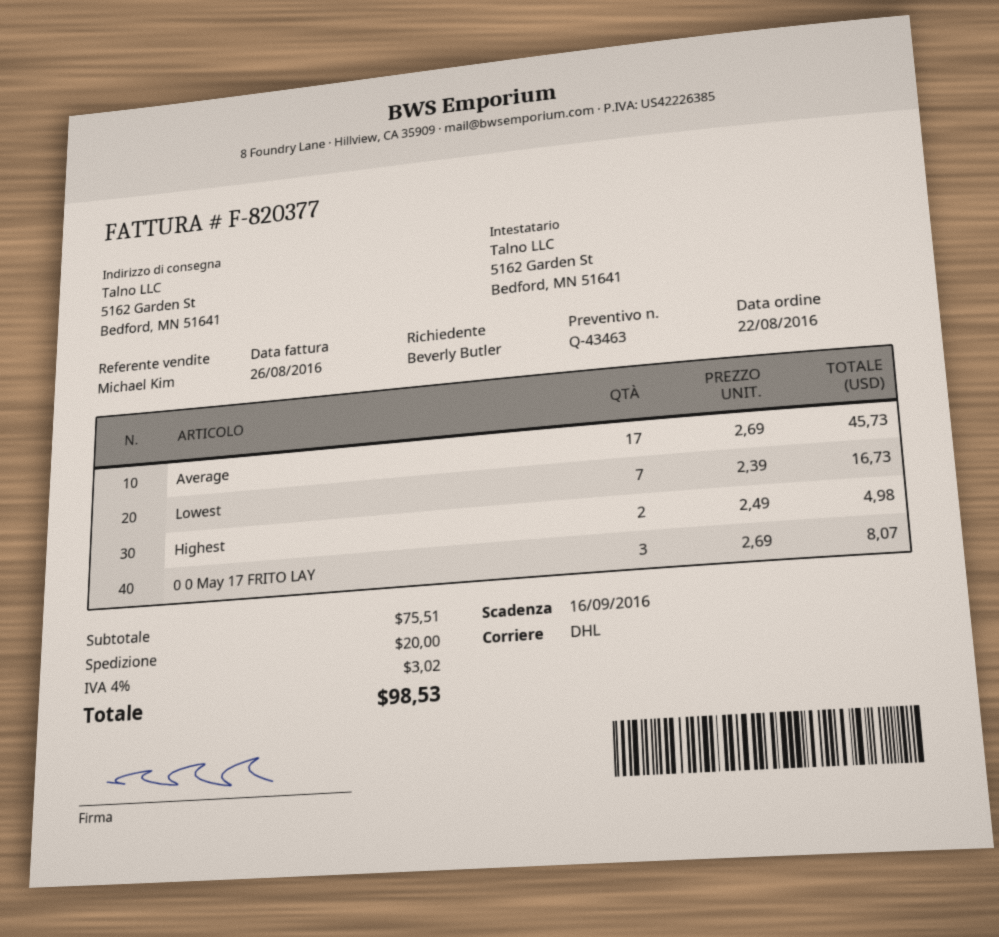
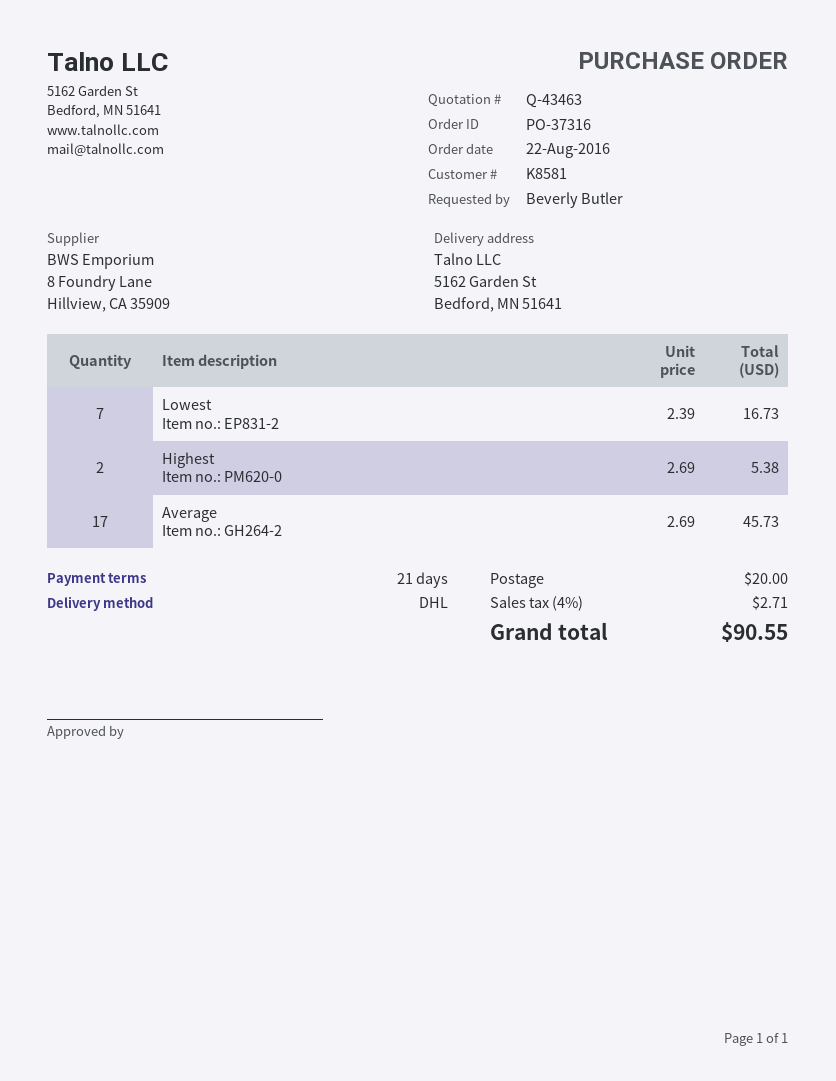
Highest: 2 x 2.49 = 4.98 -> 2 x 2.69 = 5.38
0 0 May 17 FRITO LAY: 3 x 2.69 = 8.07 -> none
tax: 4% = 3.02 -> 4% = 2.71
total: 98.53 -> 90.55

